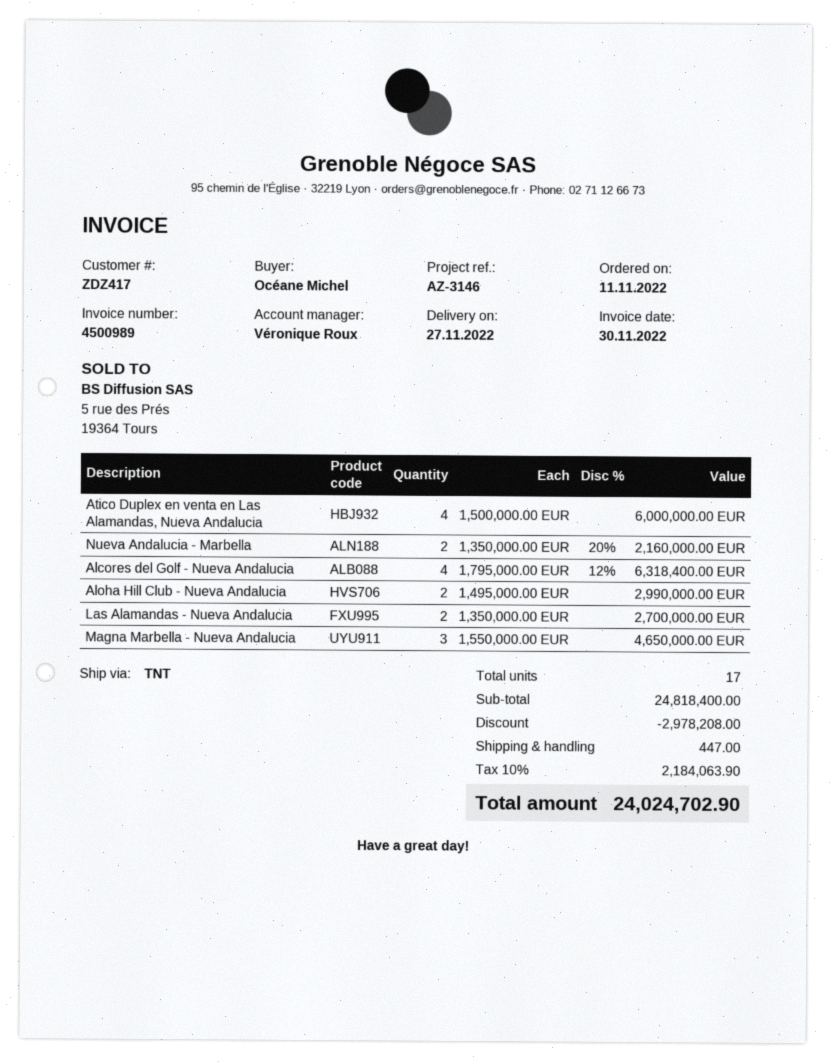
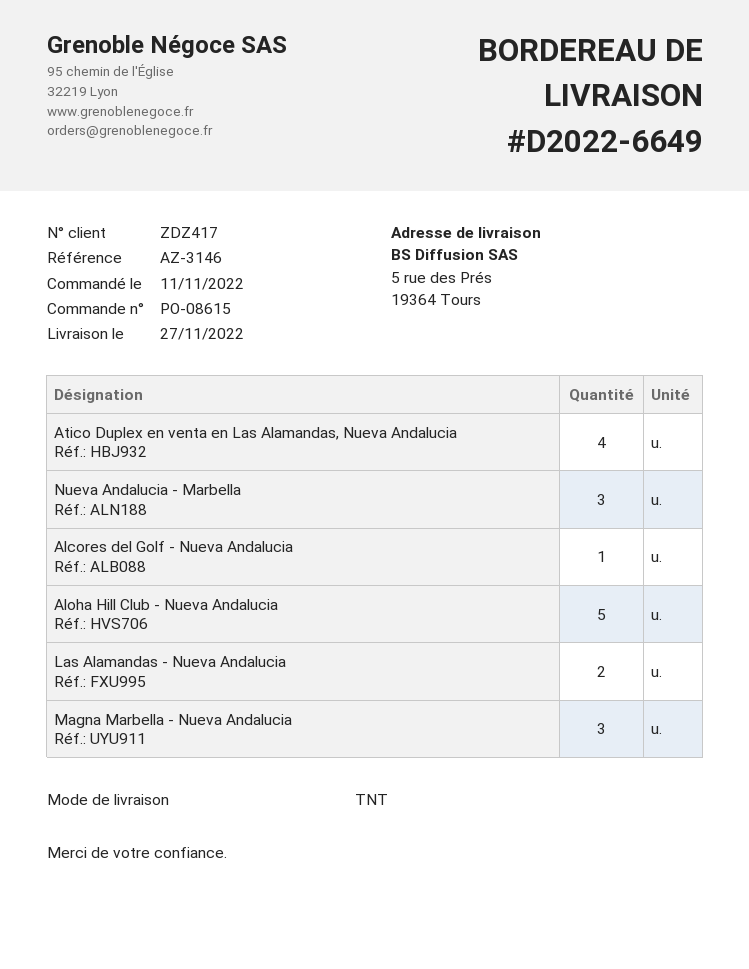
Nueva Andalucia - Marbella: 2 -> 3
Alcores del Golf - Nueva Andalucia: 4 -> 1
Aloha Hill Club - Nueva Andalucia: 2 -> 5

